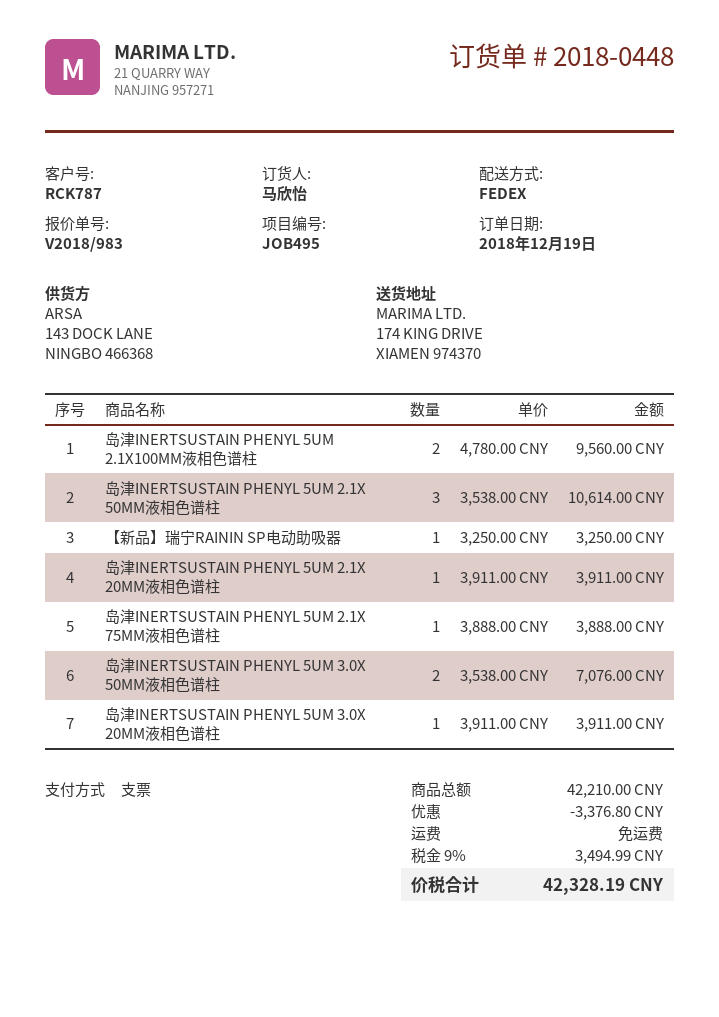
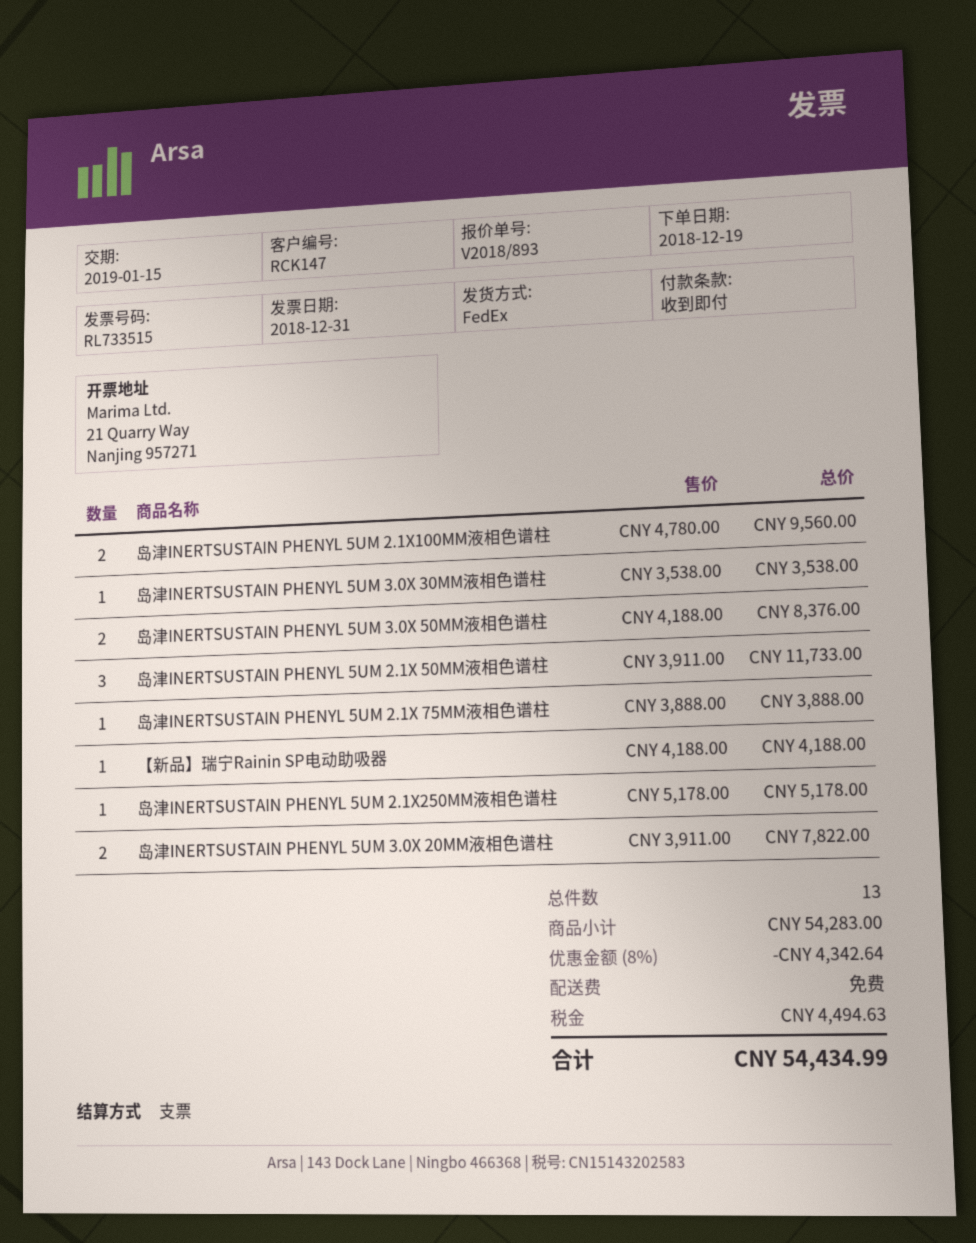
quote number: V2018/983 -> V2018/893
customer number: RCK787 -> RCK147
岛津INERTSUSTAIN PHENYL 5UM 2.1X 50MM液相色谱柱: 3 x 3538.00 = 10614.00 -> 3 x 3911.00 = 11733.00
【新品】瑞宁RAININ SP电动助吸器: 1 x 3250.00 = 3250.00 -> 1 x 4188.00 = 4188.00
岛津INERTSUSTAIN PHENYL 5UM 2.1X 20MM液相色谱柱: 1 x 3911.00 = 3911.00 -> none
岛津INERTSUSTAIN PHENYL 5UM 3.0X 50MM液相色谱柱: 2 x 3538.00 = 7076.00 -> 2 x 4188.00 = 8376.00
岛津INERTSUSTAIN PHENYL 5UM 3.0X 20MM液相色谱柱: 1 x 3911.00 = 3911.00 -> 2 x 3911.00 = 7822.00
岛津INERTSUSTAIN PHENYL 5UM 3.0X 30MM液相色谱柱: none -> 1 x 3538.00 = 3538.00
岛津INERTSUSTAIN PHENYL 5UM 2.1X250MM液相色谱柱: none -> 1 x 5178.00 = 5178.00
subtotal: 42210.00 -> 54283.00
discount: 3376.80 -> 4342.64
tax: 3494.99 -> 4494.63
total: 42328.19 -> 54434.99

